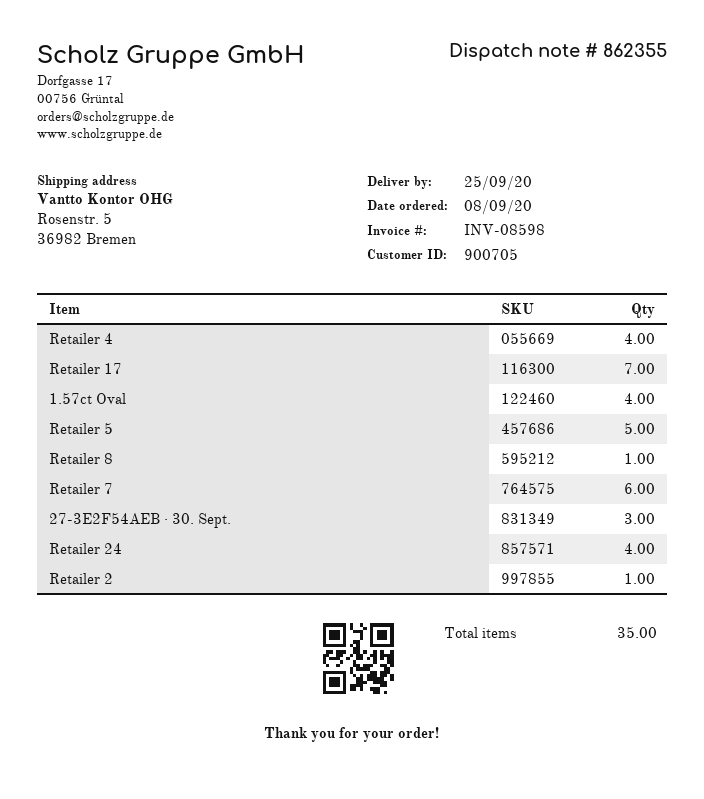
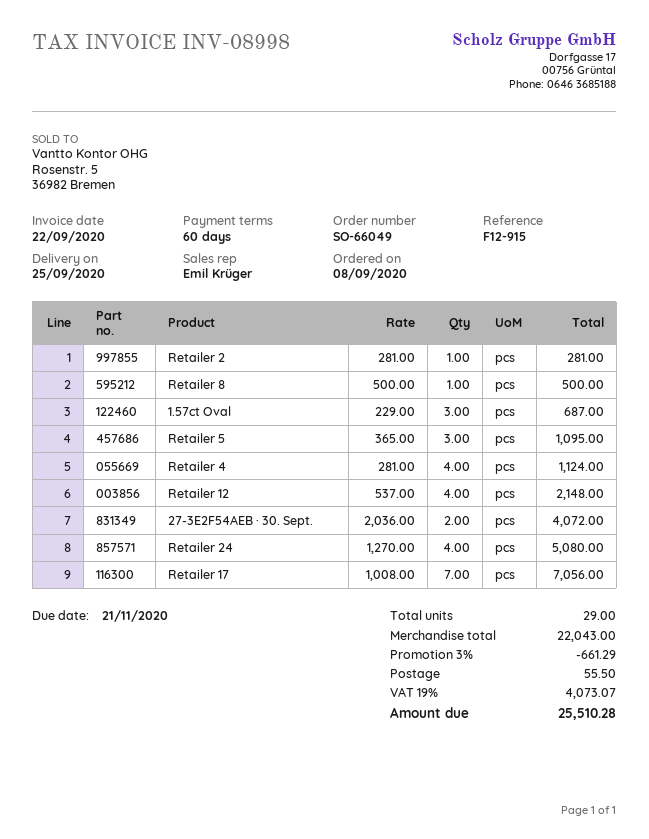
invoice number: INV-08598 -> INV-08998
1.57ct Oval: 4 -> 3
Retailer 5: 5 -> 3
Retailer 7: 6 -> none
27-3E2F54AEB · 30. Sept.: 3 -> 2
Retailer 12: none -> 4
total quantity: 35 -> 29

